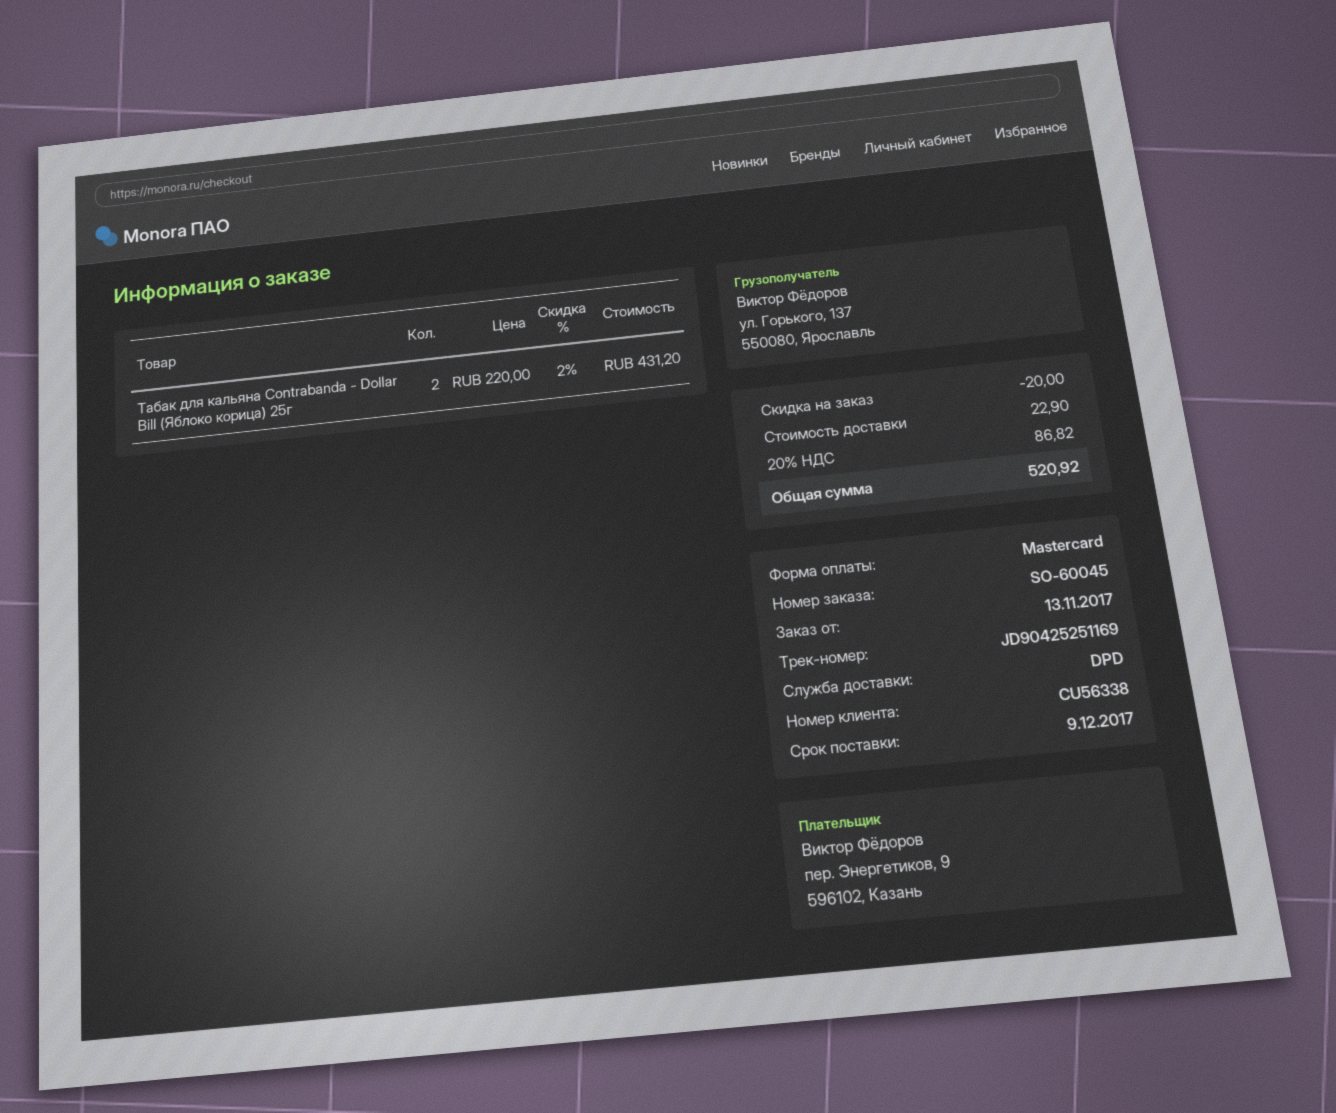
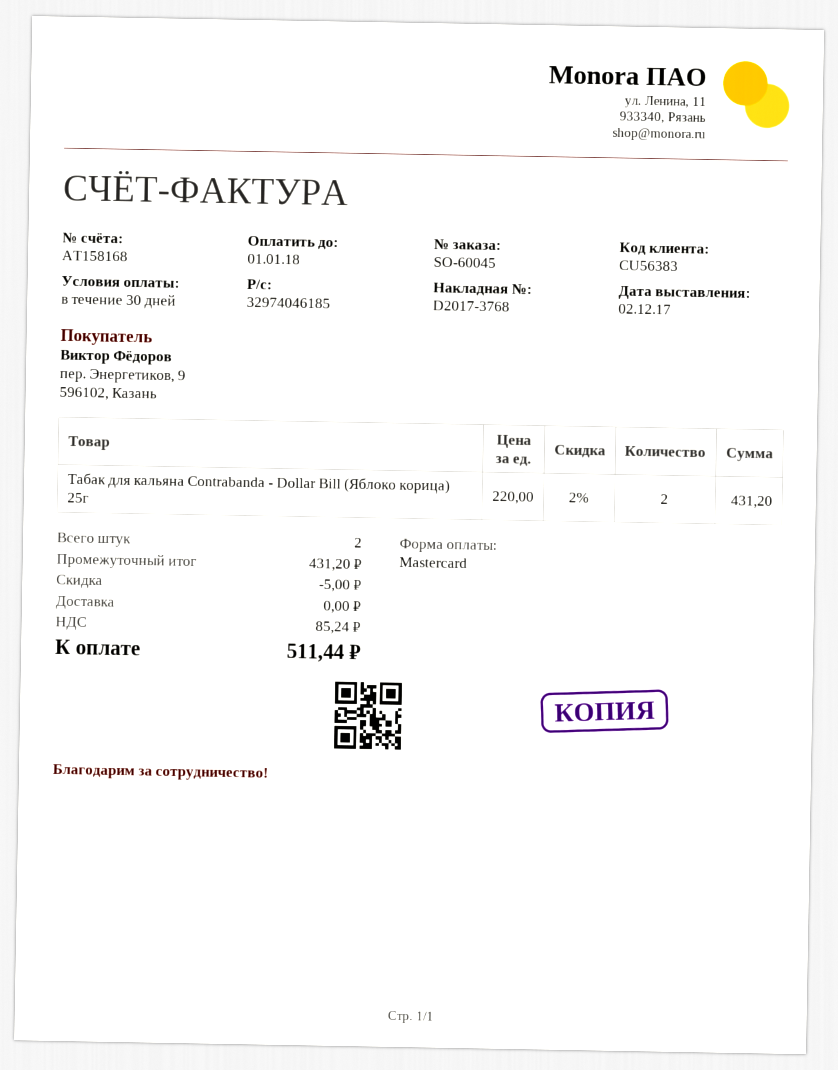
customer number: CU56338 -> CU56383
discount: 20.00 -> 5.00
shipping: 22.90 -> 0.00
tax: 86.82 -> 85.24
total: 520.92 -> 511.44

